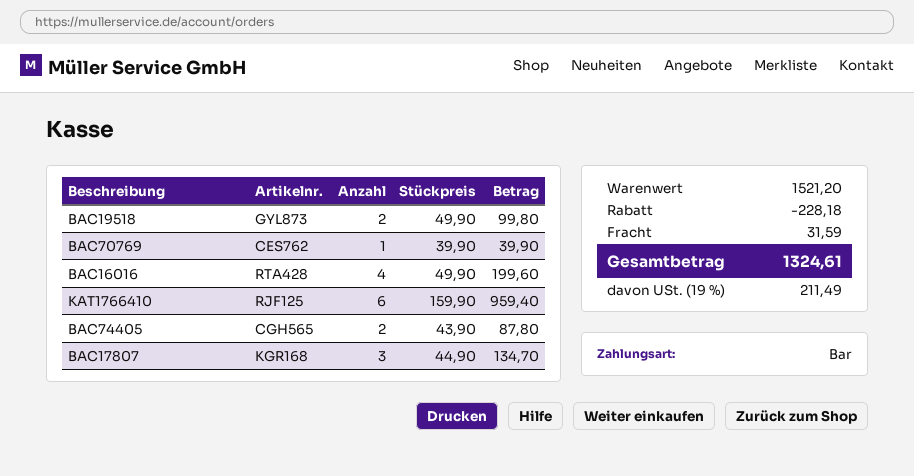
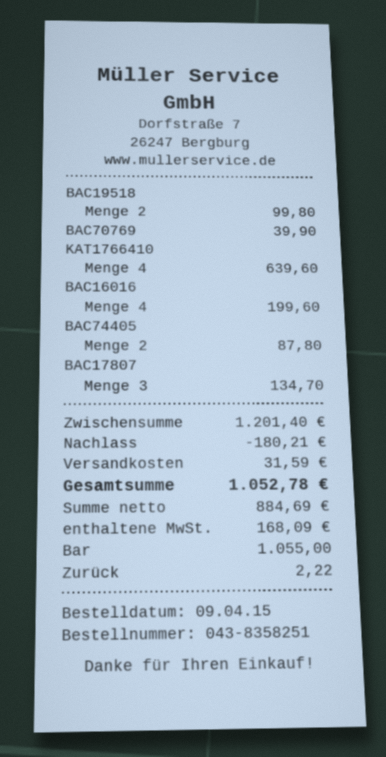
KAT1766410: 6 for 959.40 -> 4 for 639.60
subtotal: 1521.20 -> 1201.40
discount: 228.18 -> 180.21
tax: 211.49 -> 168.09
total: 1324.61 -> 1052.78

